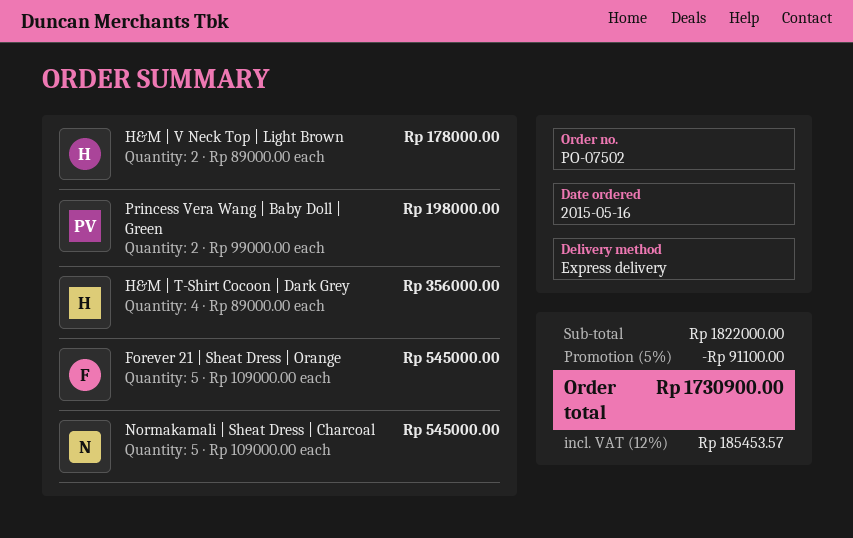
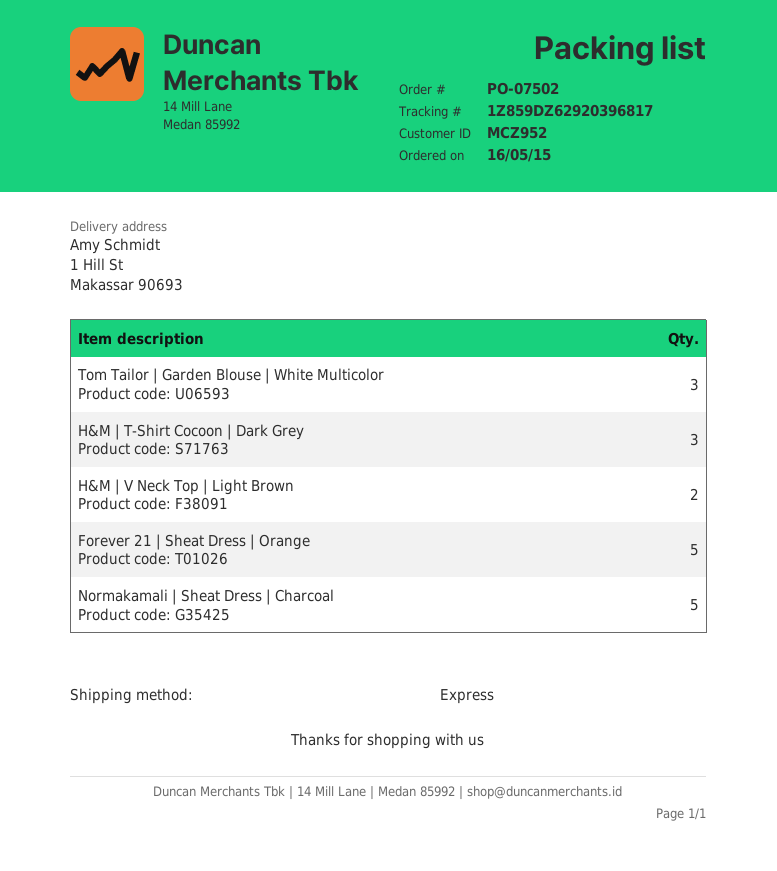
Princess Vera Wang | Baby Doll | Green: 2 -> none
H&M | T-Shirt Cocoon | Dark Grey: 4 -> 3
Tom Tailor | Garden Blouse | White Multicolor: none -> 3

